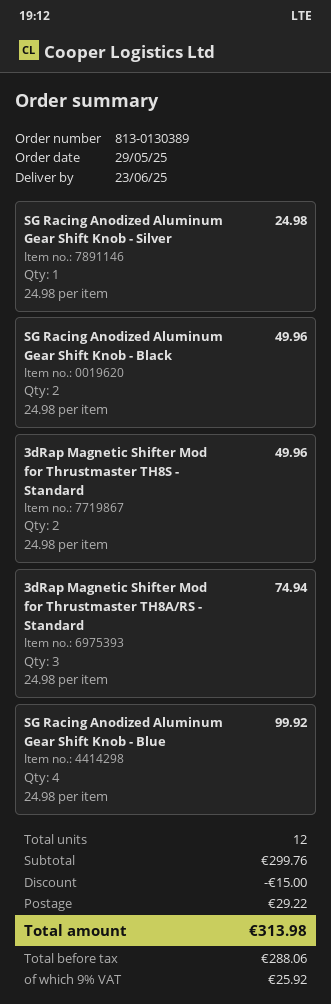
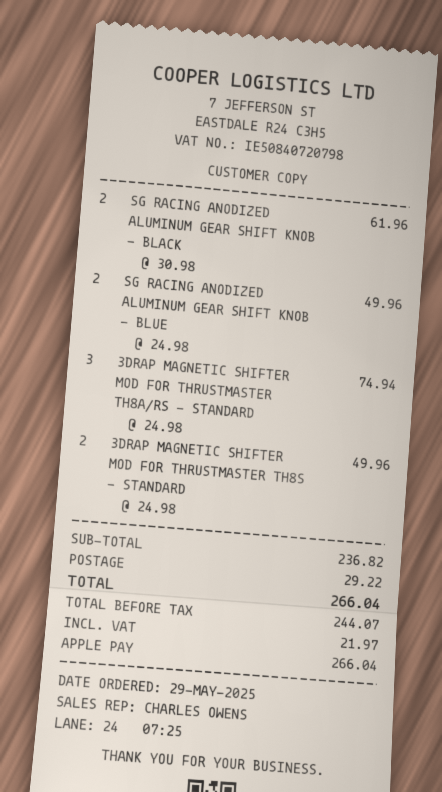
SG Racing Anodized Aluminum Gear Shift Knob - Silver: 1 x 24.98 = 24.98 -> none
SG Racing Anodized Aluminum Gear Shift Knob - Black: 2 x 24.98 = 49.96 -> 2 x 30.98 = 61.96
SG Racing Anodized Aluminum Gear Shift Knob - Blue: 4 x 24.98 = 99.92 -> 2 x 24.98 = 49.96
subtotal: 299.76 -> 236.82
discount: 15.00 -> none
net: 288.06 -> 244.07
tax: 25.92 -> 21.97
total: 313.98 -> 266.04

